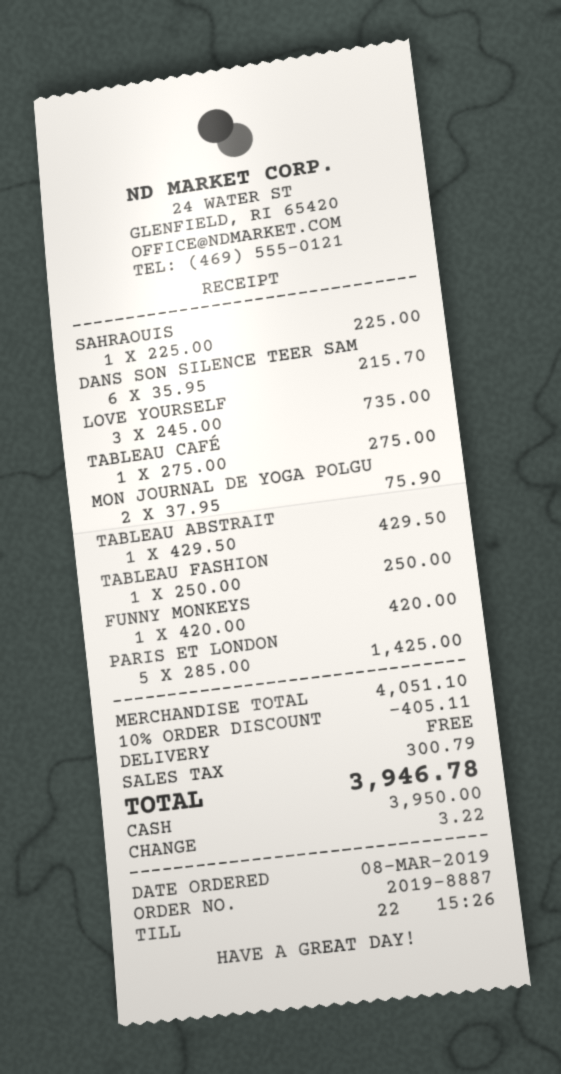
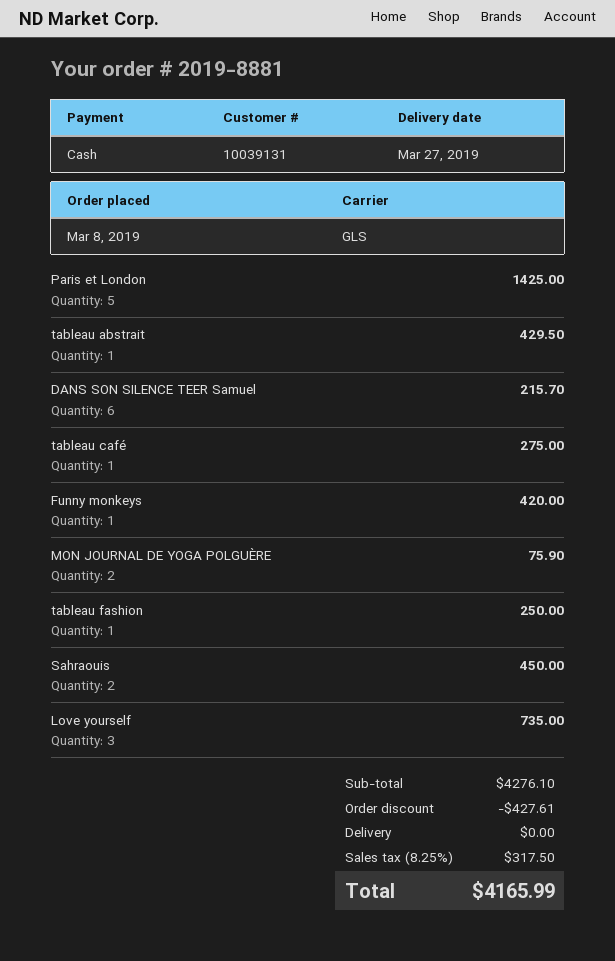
order number: 2019-8887 -> 2019-8881
SAHRAOUIS: 1 for 225.00 -> 2 for 450.00
subtotal: 4051.10 -> 4276.10
discount: 405.11 -> 427.61
tax: 300.79 -> 317.50
total: 3946.78 -> 4165.99

